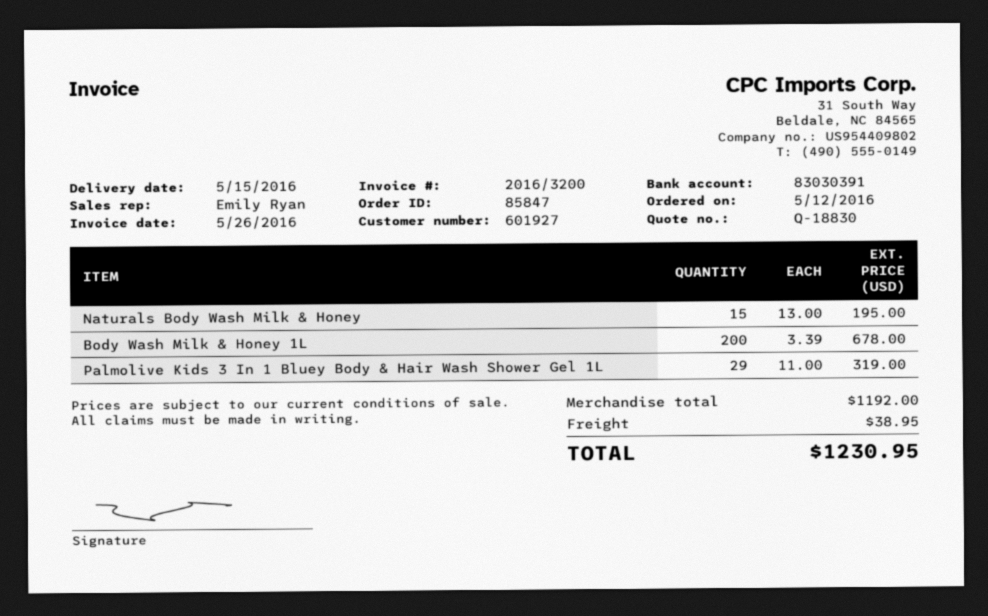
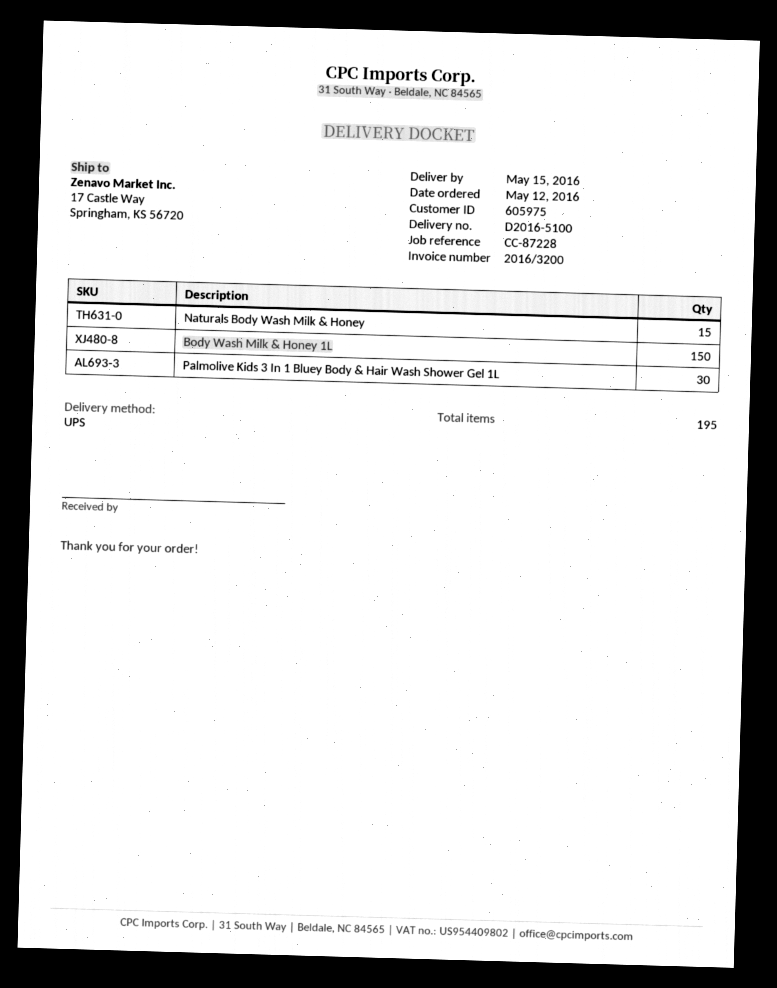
customer number: 601927 -> 605975
Body Wash Milk & Honey 1L: 200 -> 150
Palmolive Kids 3 In 1 Bluey Body & Hair Wash Shower Gel 1L: 29 -> 30

